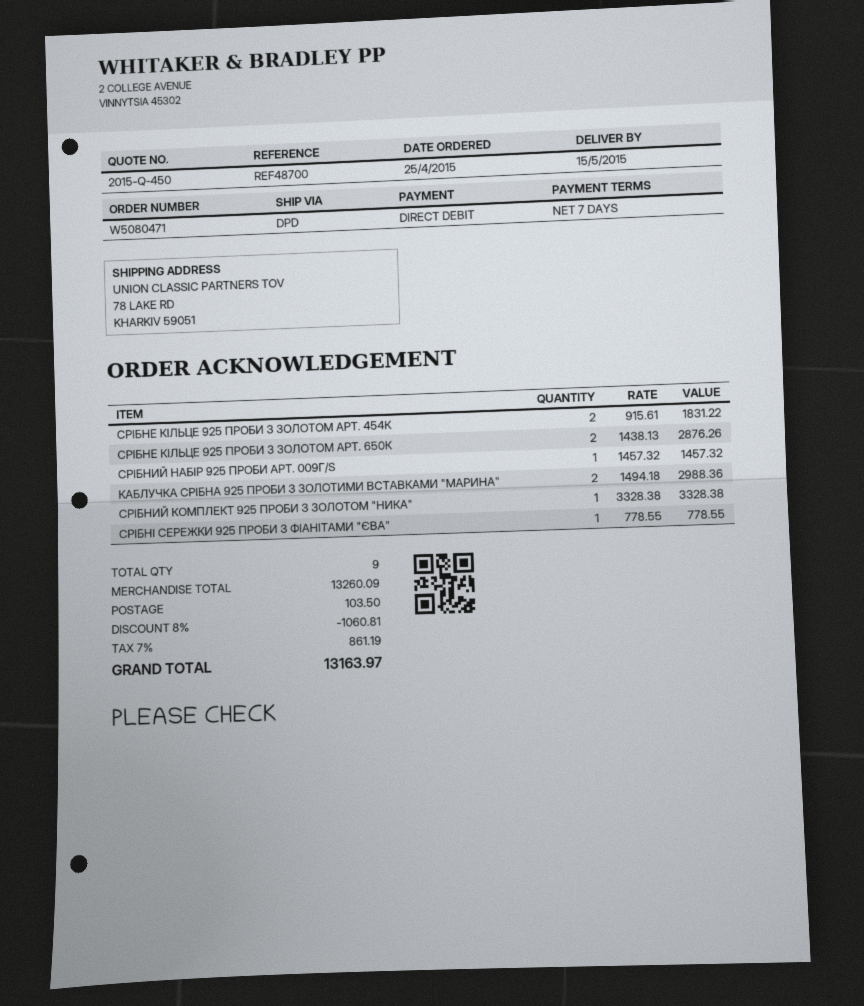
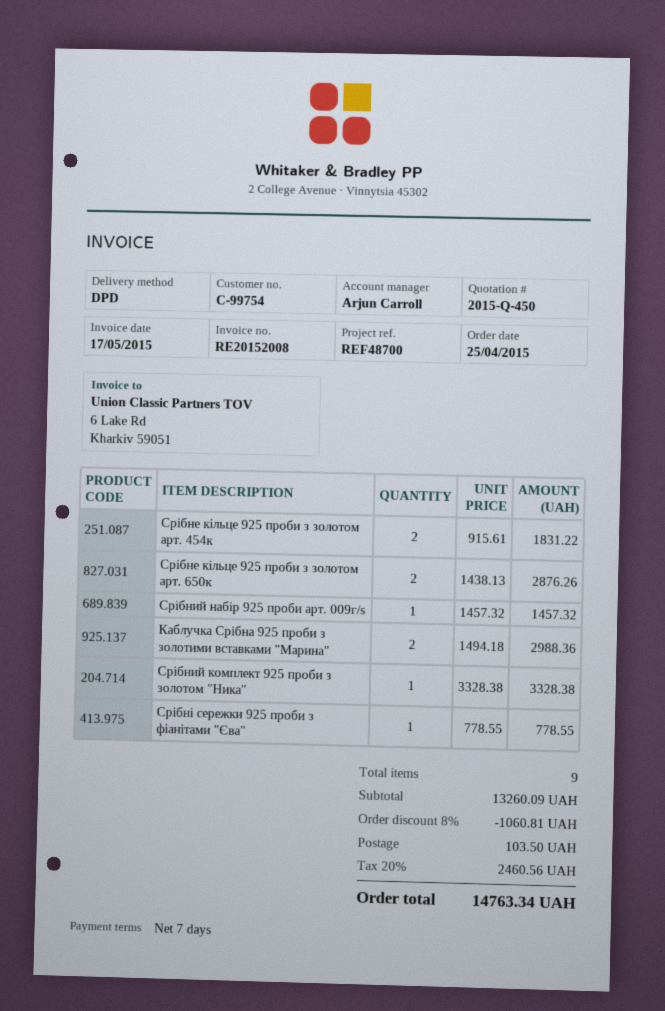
tax: 7% = 861.19 -> 20% = 2460.56
total: 13163.97 -> 14763.34

